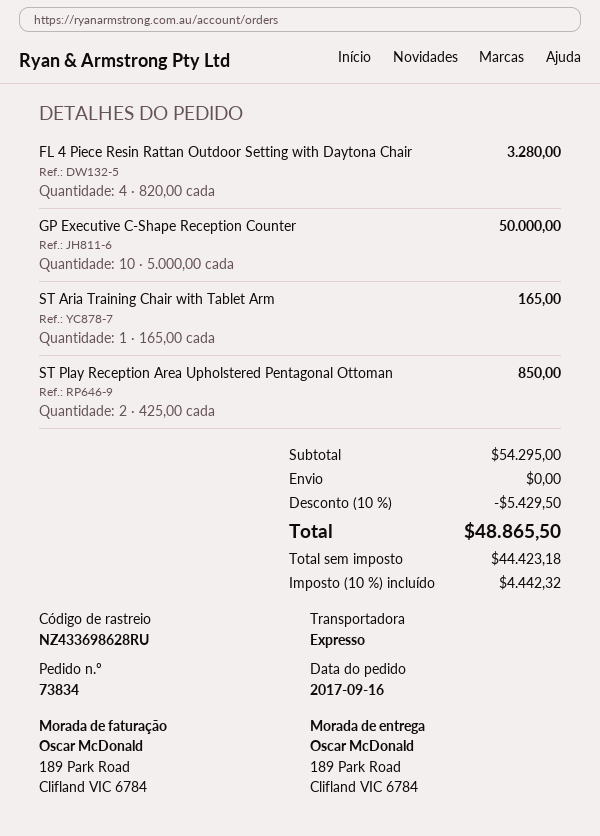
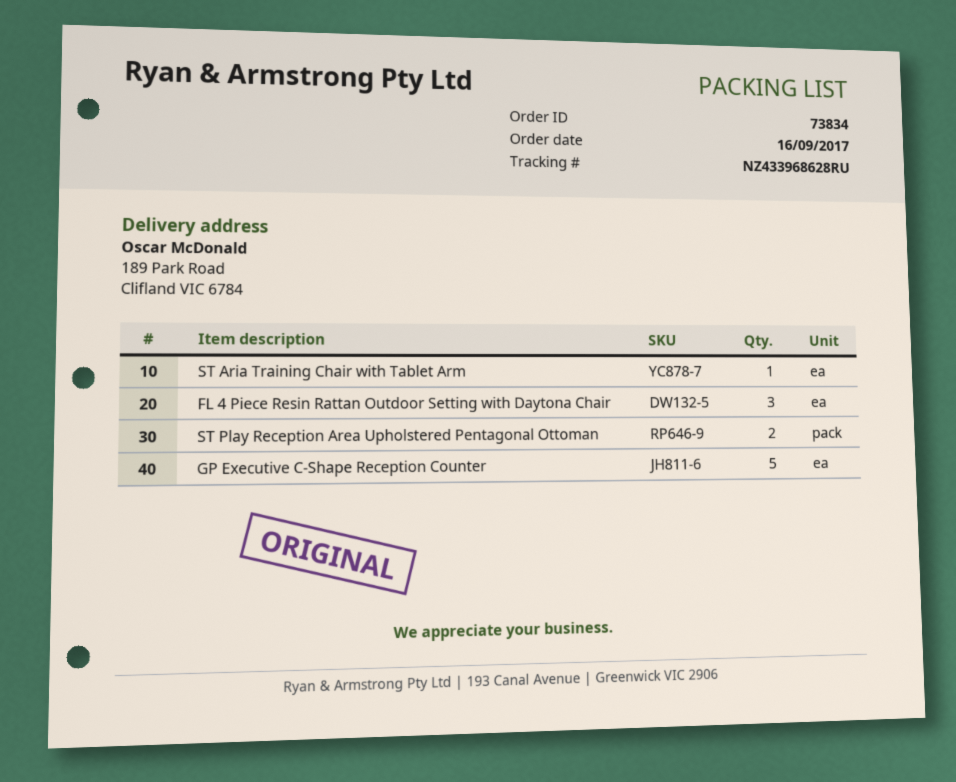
tracking number: NZ433698628RU -> NZ433968628RU
FL 4 Piece Resin Rattan Outdoor Setting with Daytona Chair: 4 -> 3
GP Executive C-Shape Reception Counter: 10 -> 5

